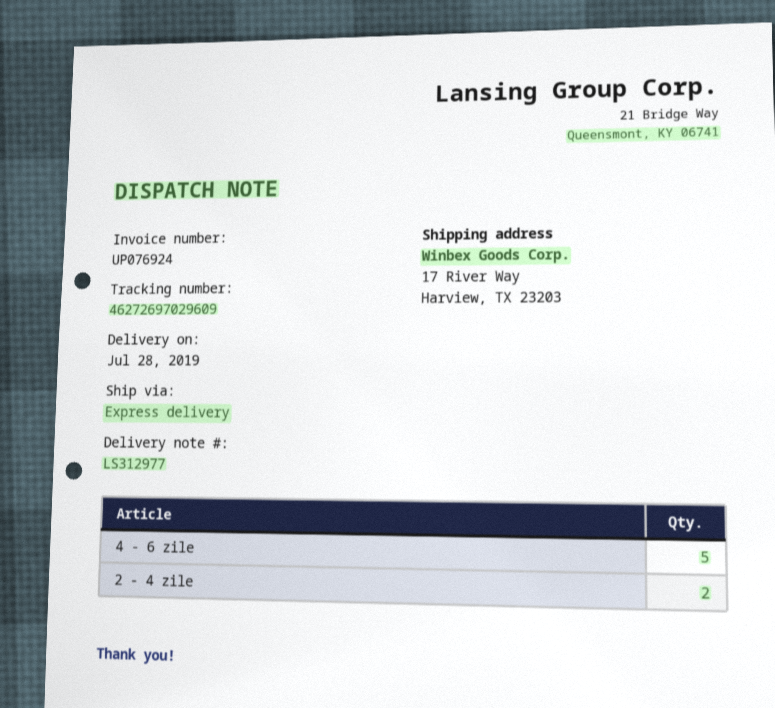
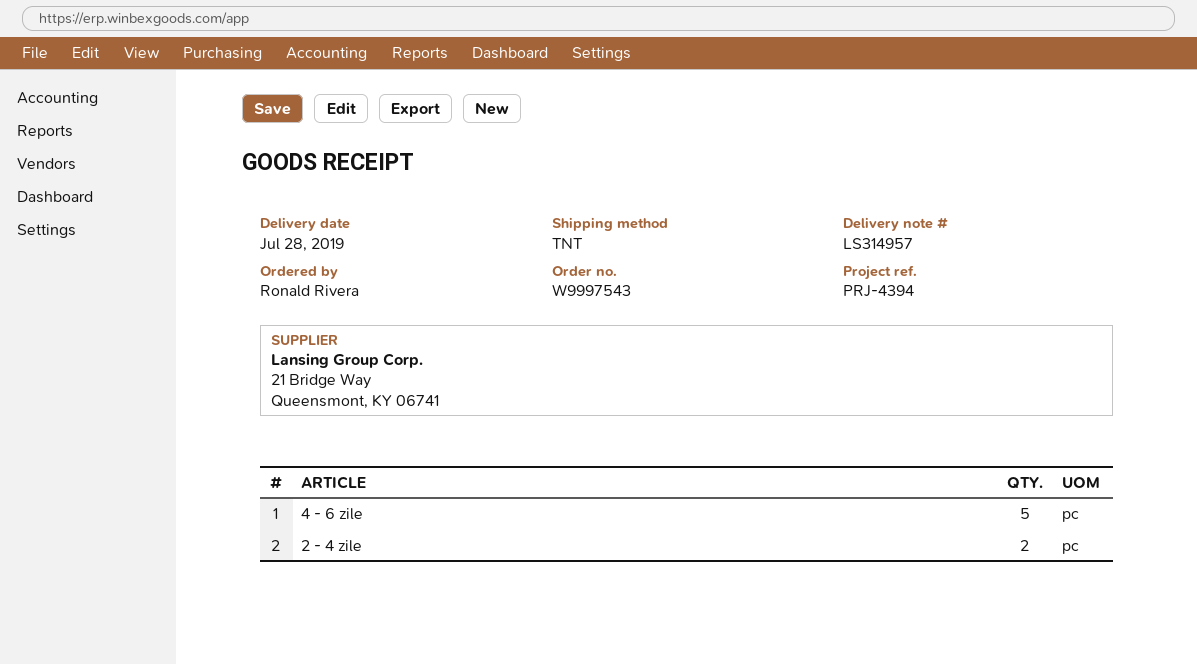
delivery note number: LS312977 -> LS314957
shipping method: express -> TNT

